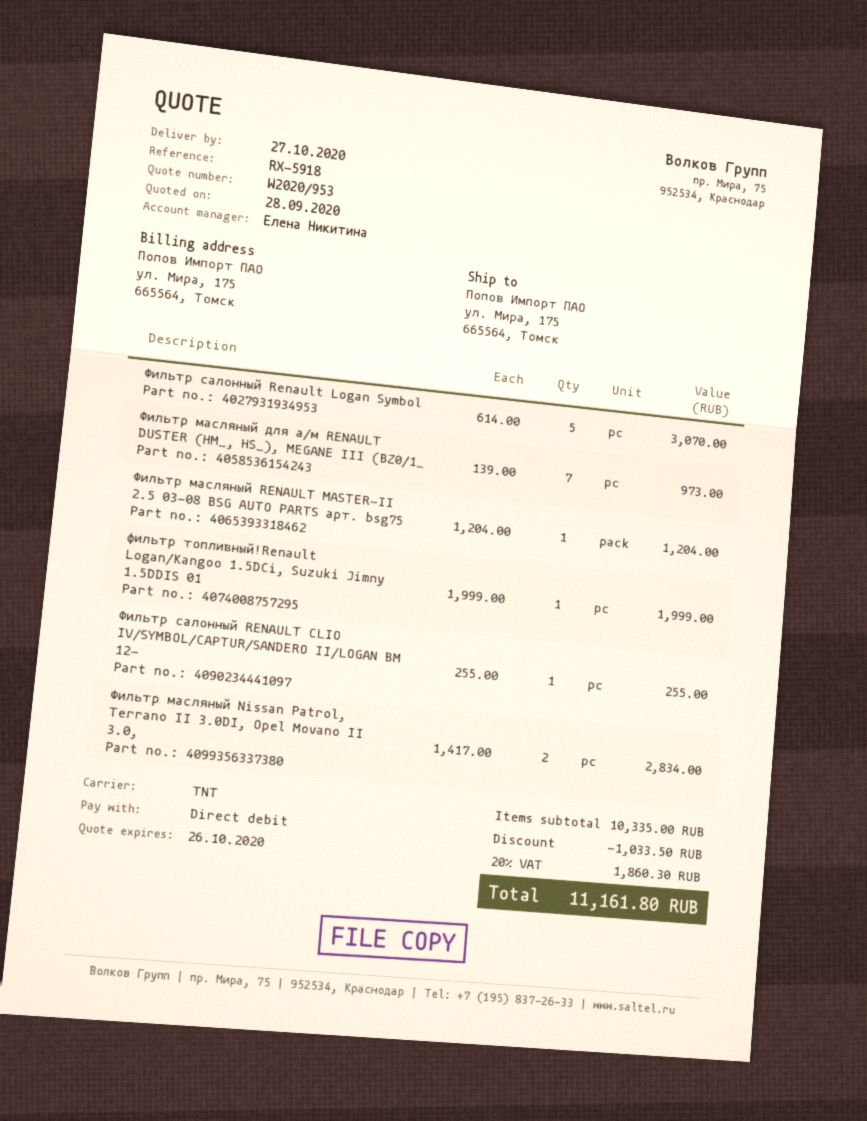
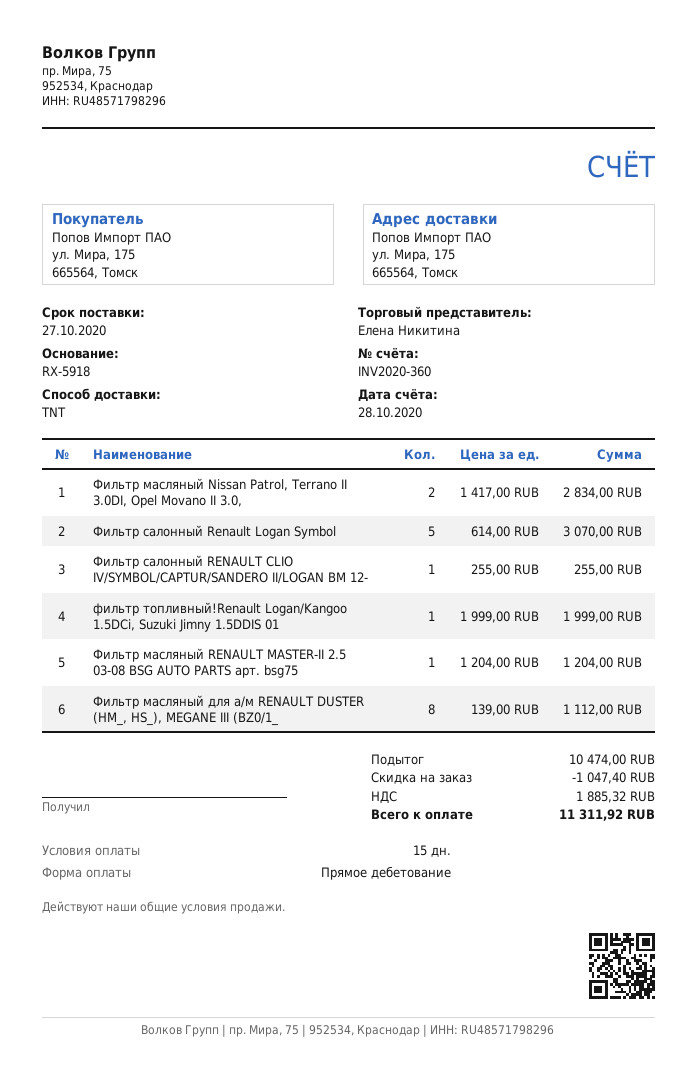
Фильтр масляный для а/м RENAULT DUSTER (HM_, HS_), MEGANE III (BZ0/1_: 7 x 139.00 = 973.00 -> 8 x 139.00 = 1112.00
subtotal: 10335.00 -> 10474.00
discount: 1033.50 -> 1047.40
tax: 1860.30 -> 1885.32
total: 11161.80 -> 11311.92

